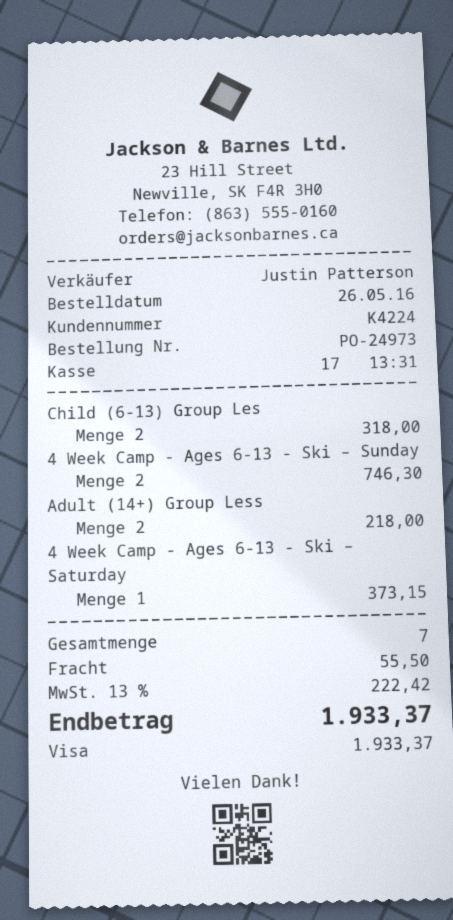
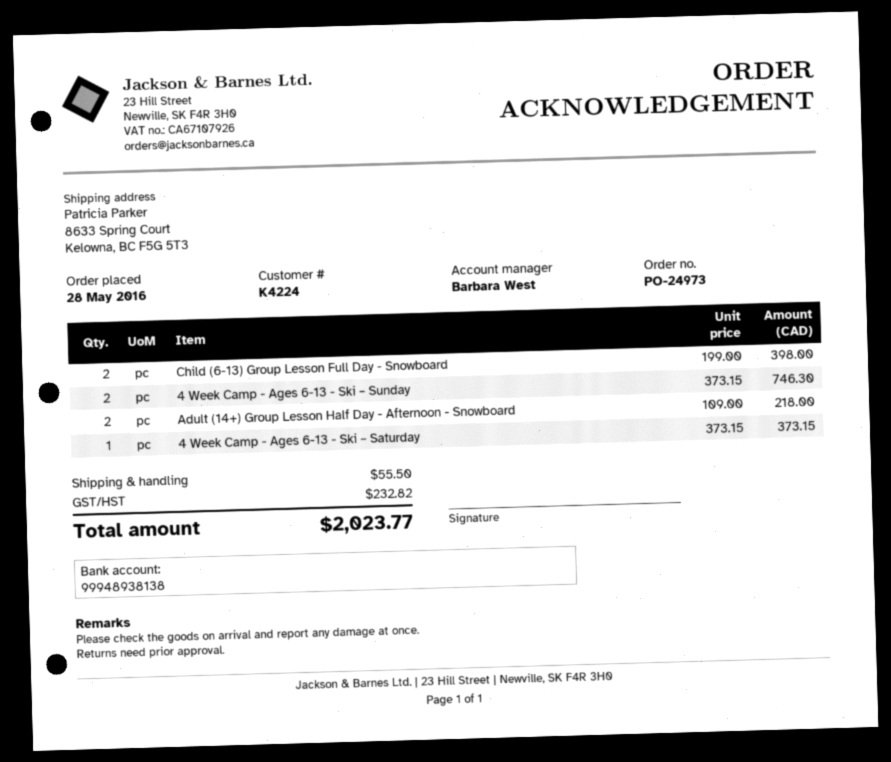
order date: 2016-05-26 -> 2016-05-28
sales rep: Justin Patterson -> Barbara West
Child (6-13) Group Les: 2 for 318.00 -> 2 for 398.00
tax: 222.42 -> 232.82
total: 1933.37 -> 2023.77

